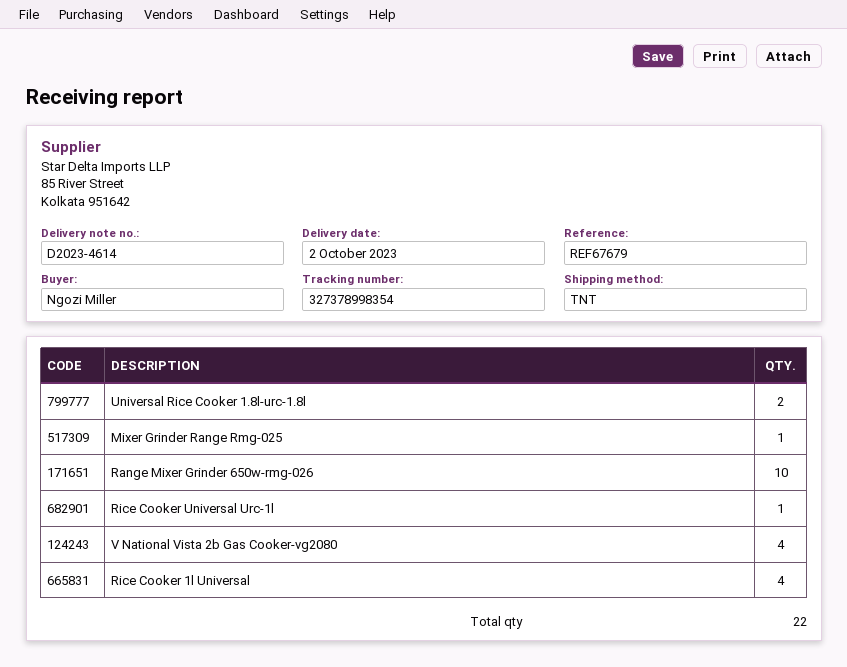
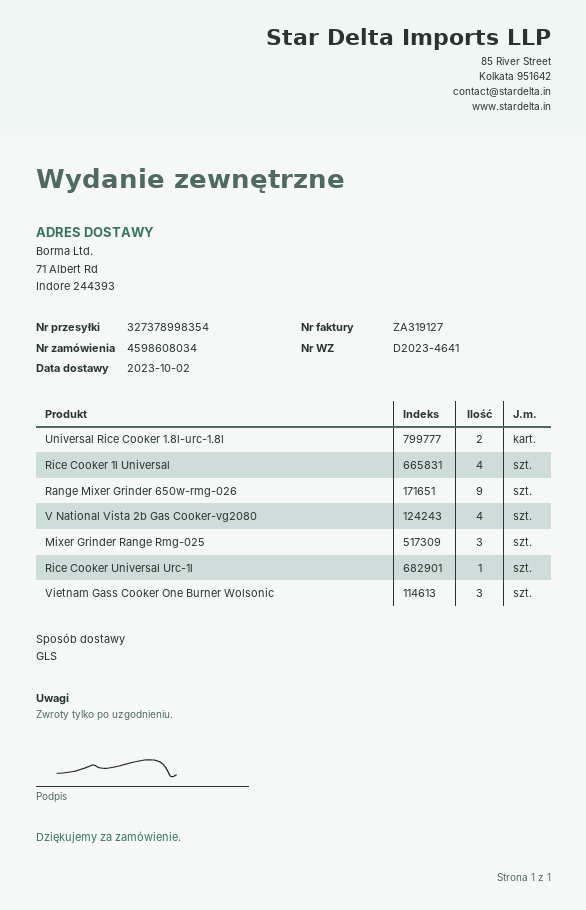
delivery note number: D2023-4614 -> D2023-4641
shipping method: TNT -> GLS
Mixer Grinder Range Rmg-025: 1 -> 3
Range Mixer Grinder 650w-rmg-026: 10 -> 9
Vietnam Gass Cooker One Burner Wolsonic: none -> 3

